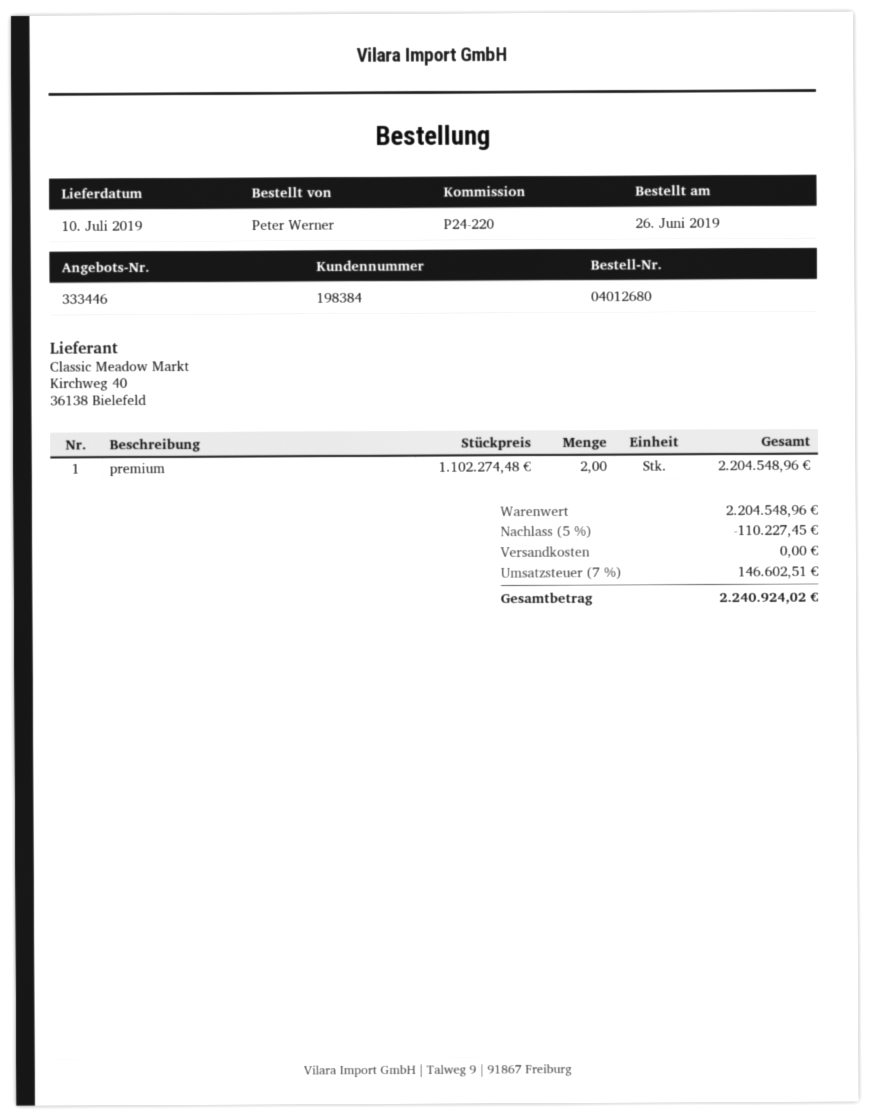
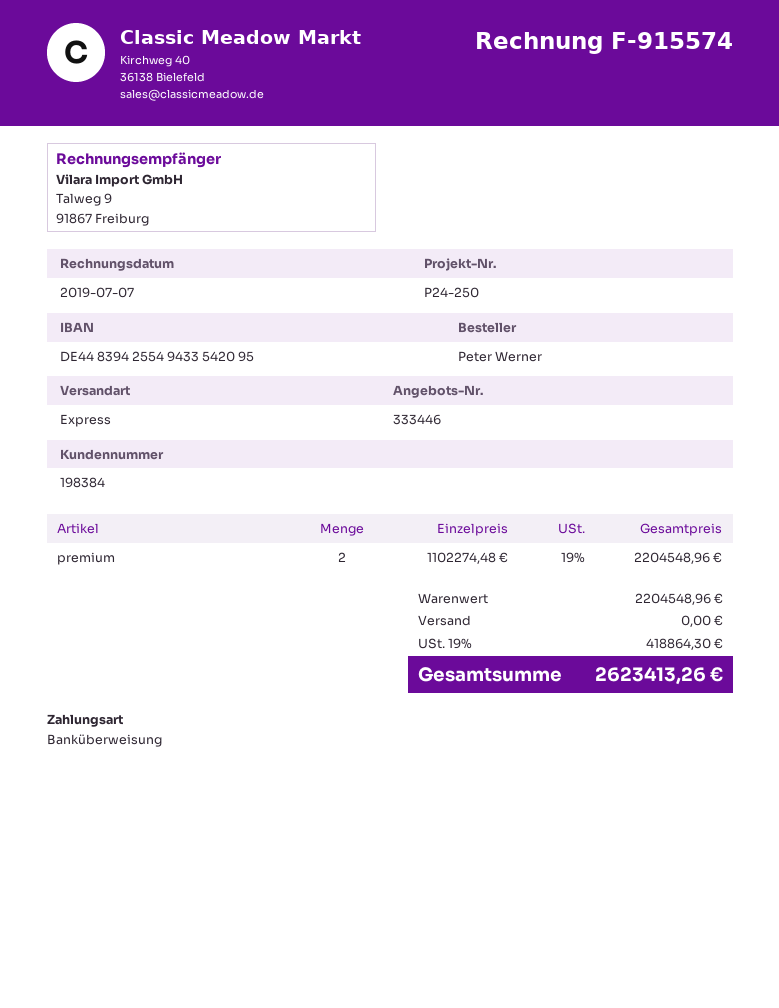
reference: P24-220 -> P24-250
discount: 5% = 110227.45 -> none
tax: 7% = 146602.51 -> 19% = 418864.30
total: 2240924.02 -> 2623413.26

